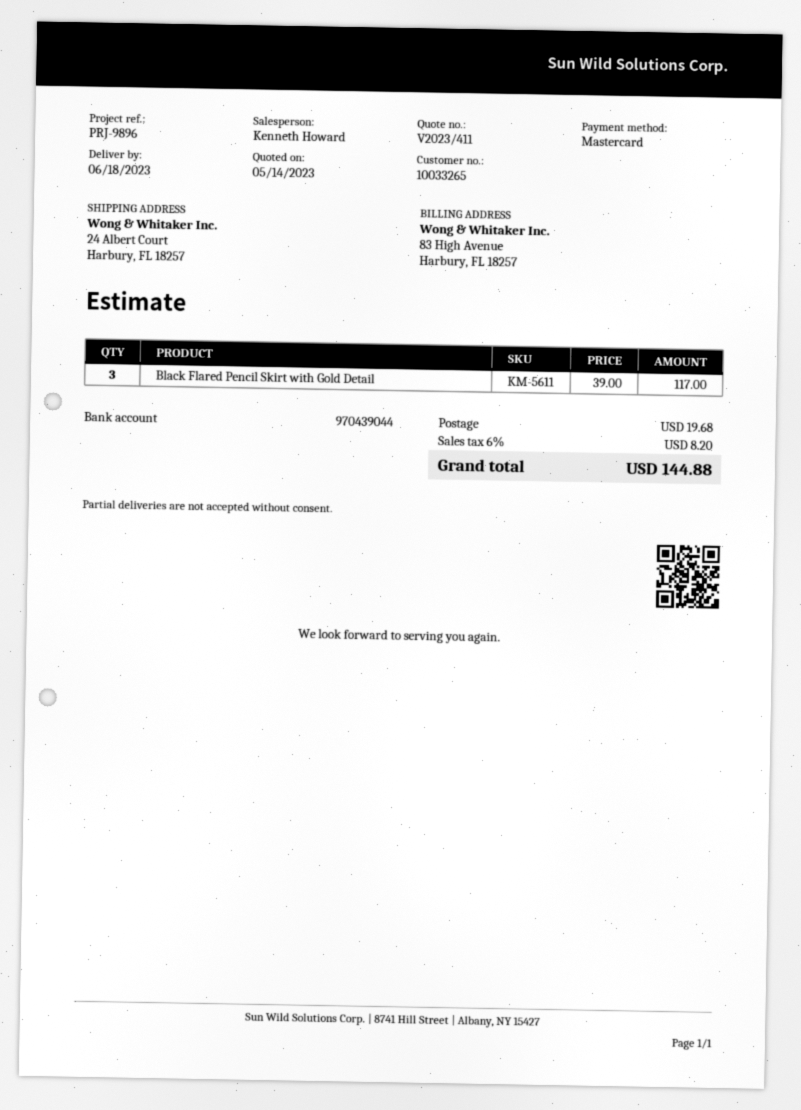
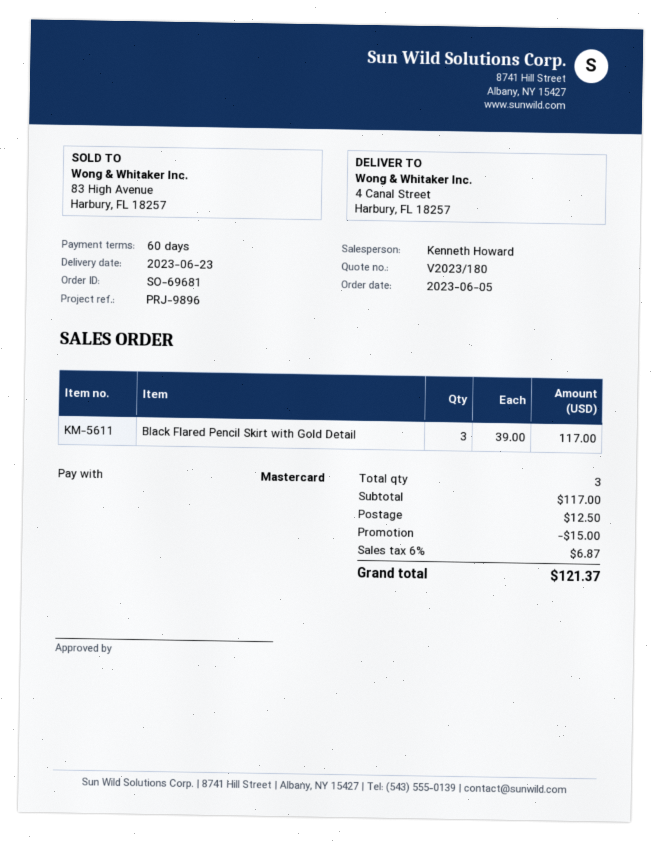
quote number: V2023/411 -> V2023/180
delivery date: 2023-06-18 -> 2023-06-23
ship to: 24 Albert Court, Harbury, FL 18257 -> 4 Canal Street, Harbury, FL 18257
discount: none -> 15.00
shipping: 19.68 -> 12.50
tax: 6% = 8.20 -> 6% = 6.87
total: 144.88 -> 121.37

